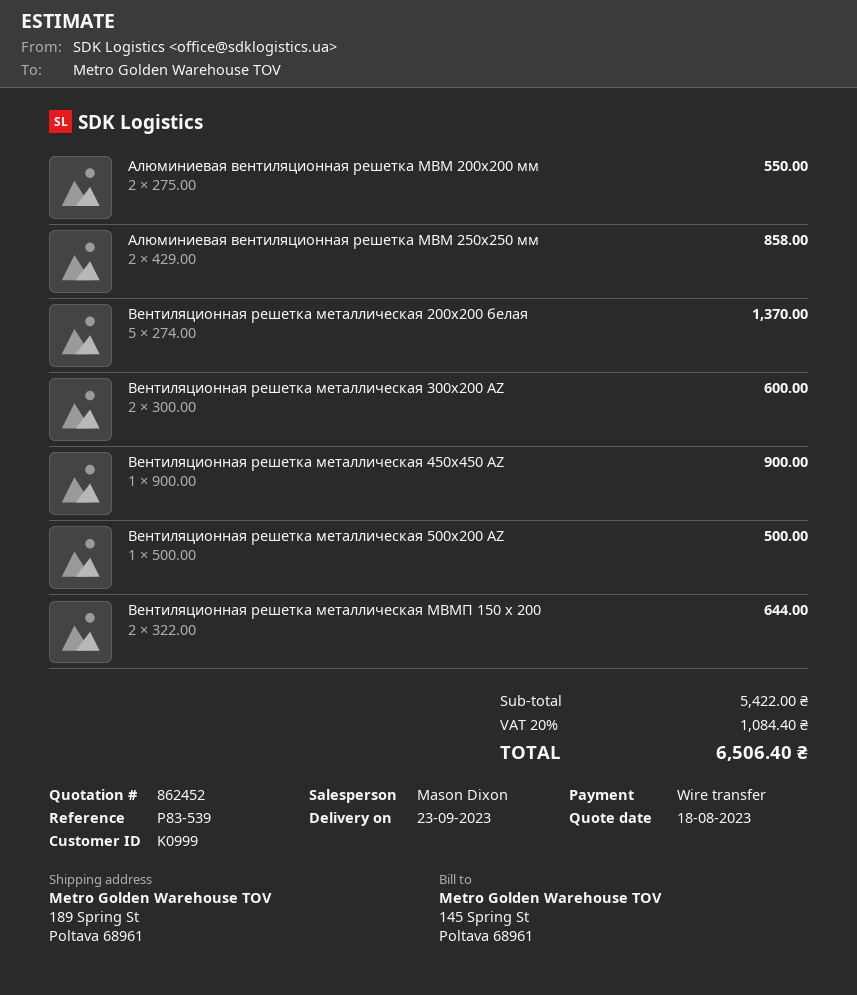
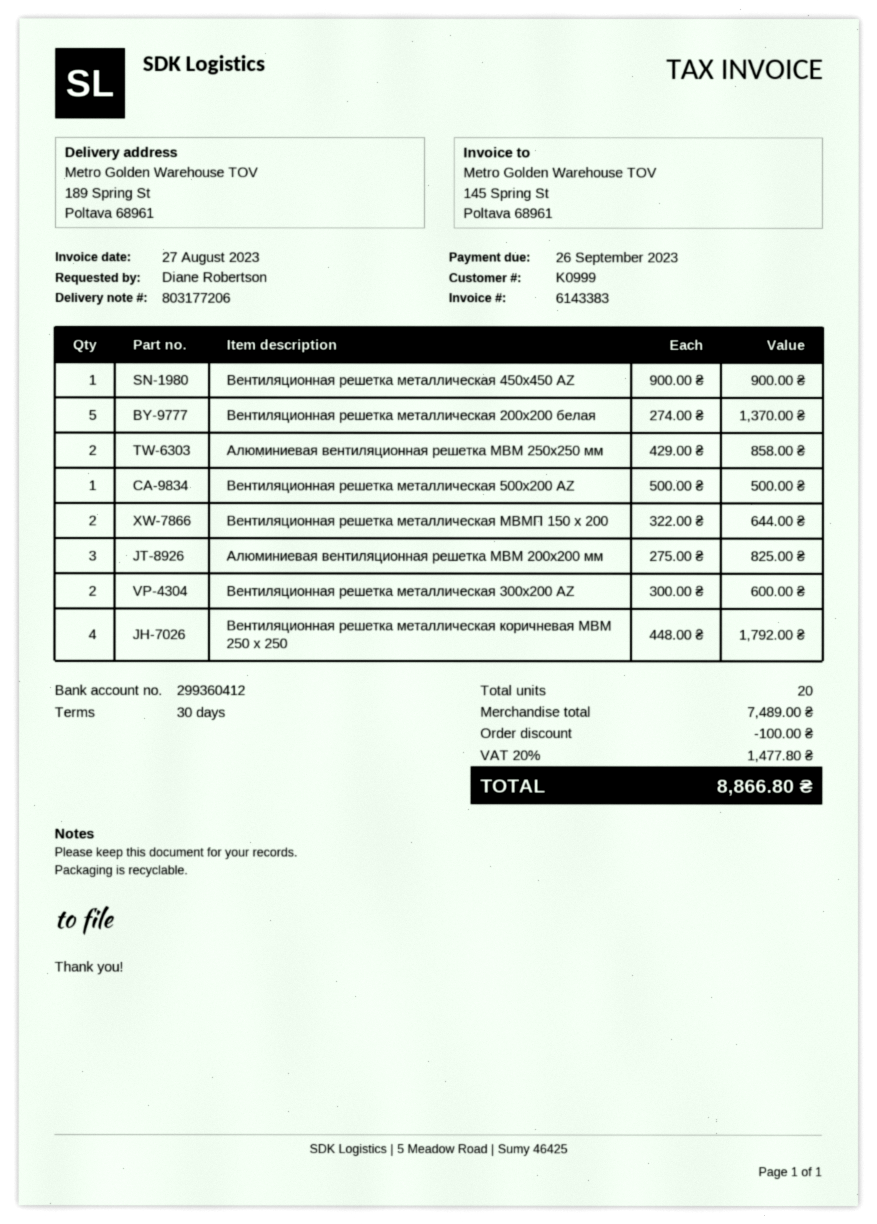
Алюминиевая вентиляционная решетка МВМ 200х200 мм: 2 x 275.00 = 550.00 -> 3 x 275.00 = 825.00
Вентиляционная решетка металлическая коричневая МВМ 250 х 250: none -> 4 x 448.00 = 1792.00
subtotal: 5422.00 -> 7489.00
discount: none -> 100.00
tax: 20% = 1084.40 -> 20% = 1477.80
total: 6506.40 -> 8866.80

